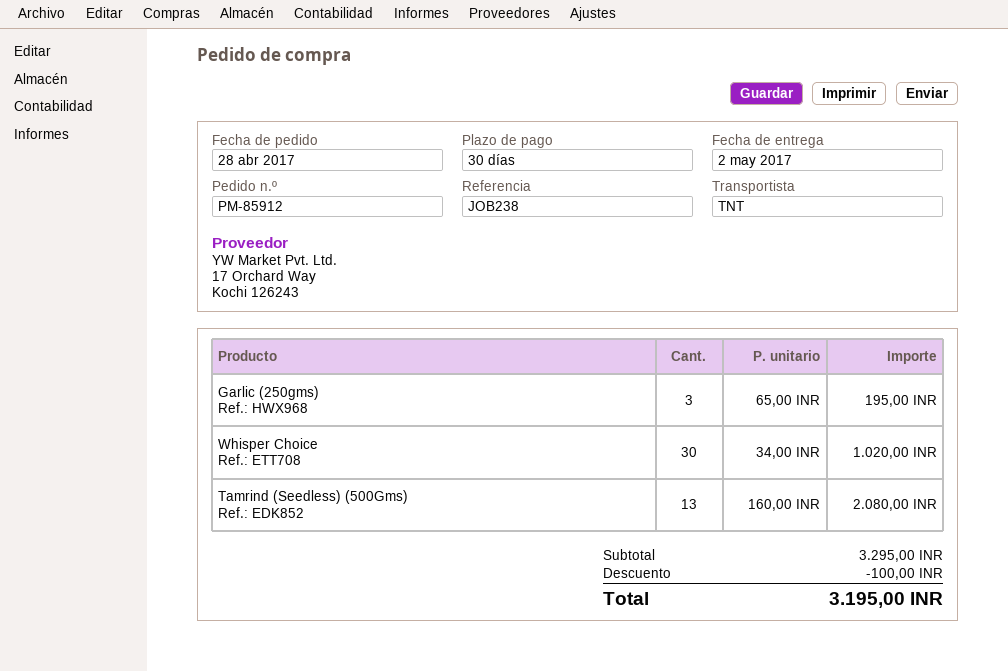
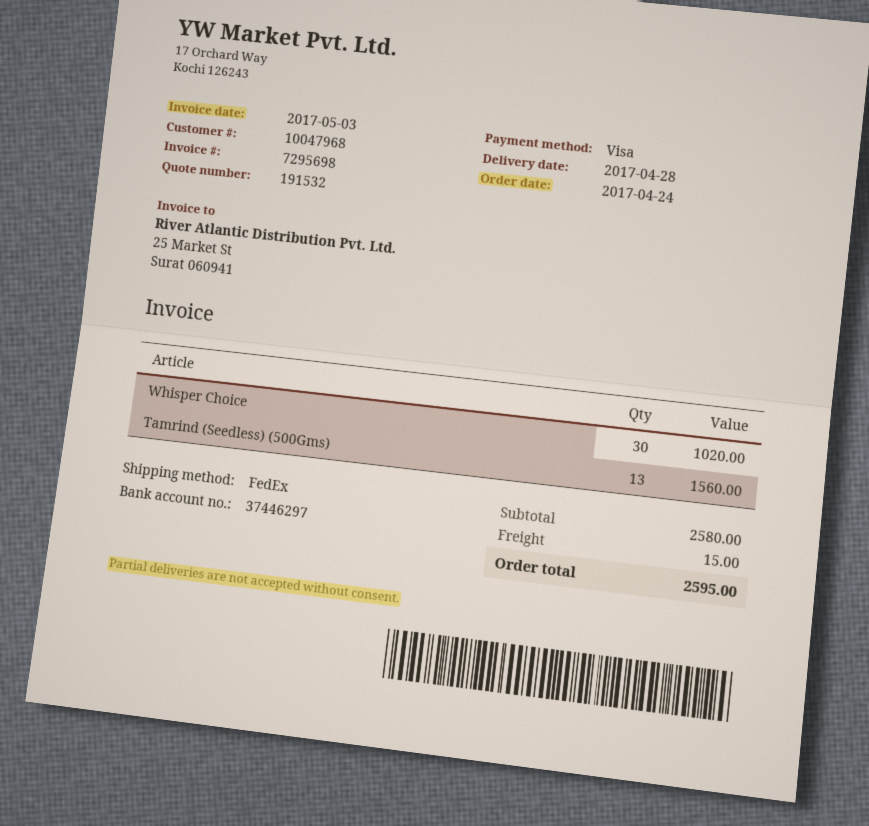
order date: 2017-04-28 -> 2017-04-24
delivery date: 2017-05-02 -> 2017-04-28
shipping method: TNT -> FedEx
Garlic (250gms): 3 for 195.00 -> none
Tamrind (Seedless) (500Gms): 13 for 2080.00 -> 13 for 1560.00
subtotal: 3295.00 -> 2580.00
discount: 100.00 -> none
shipping: none -> 15.00
total: 3195.00 -> 2595.00

